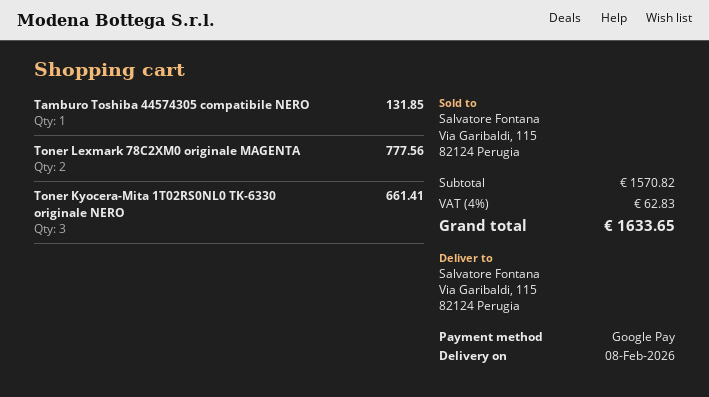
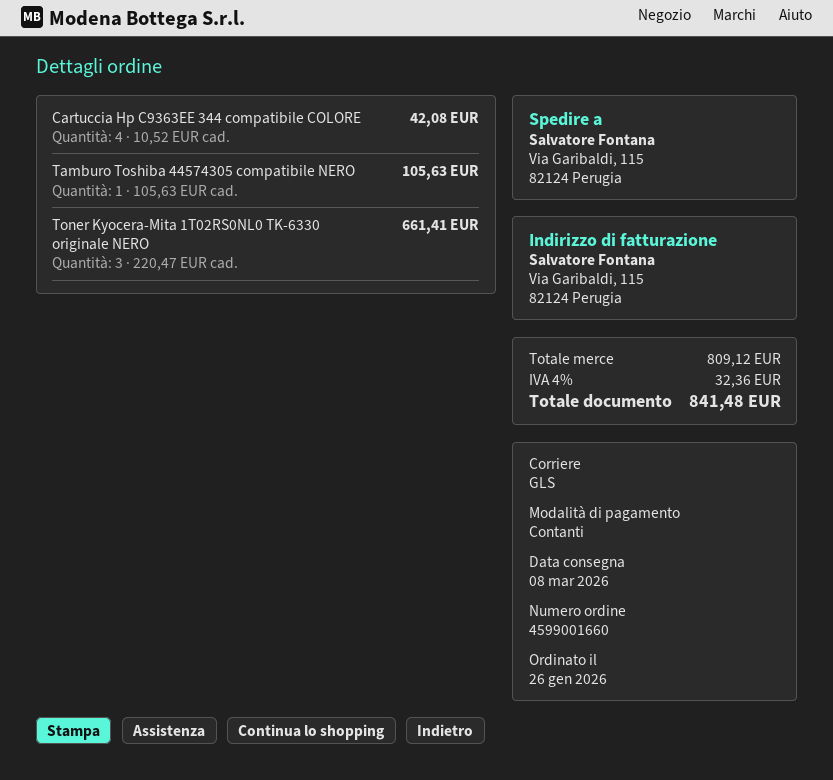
delivery date: 2026-02-08 -> 2026-03-08
payment method: Google Pay -> cash
Tamburo Toshiba 44574305 compatibile NERO: 1 for 131.85 -> 1 for 105.63
Toner Lexmark 78C2XM0 originale MAGENTA: 2 for 777.56 -> none
Cartuccia Hp C9363EE 344 compatibile COLORE: none -> 4 for 42.08
subtotal: 1570.82 -> 809.12
tax: 4% = 62.83 -> 4% = 32.36
total: 1633.65 -> 841.48

